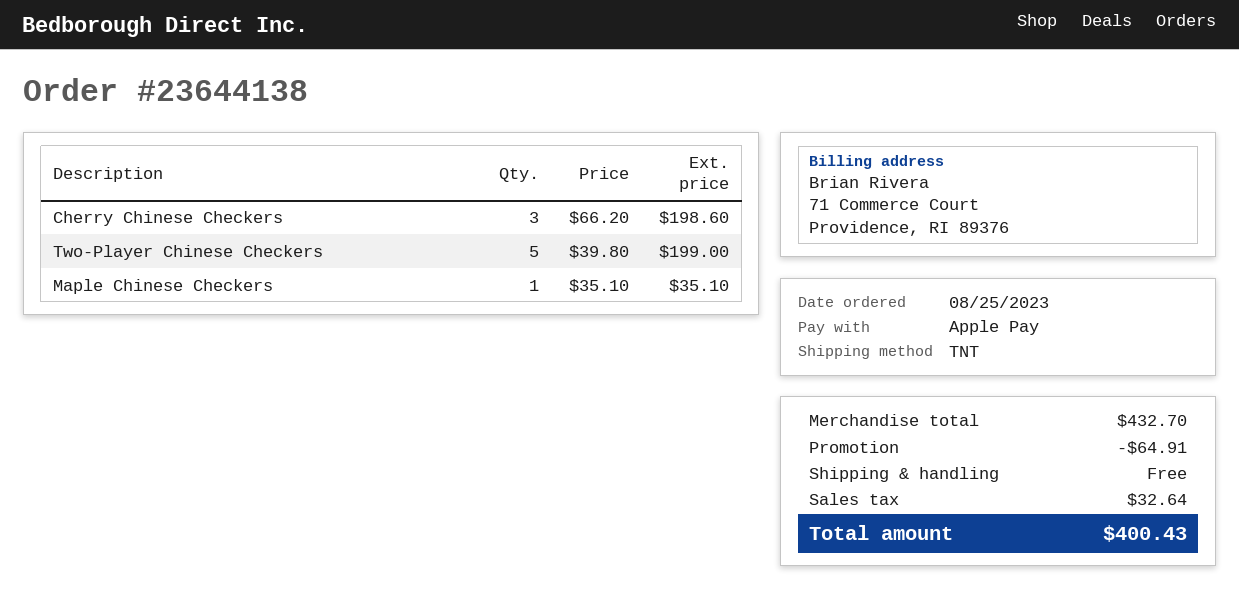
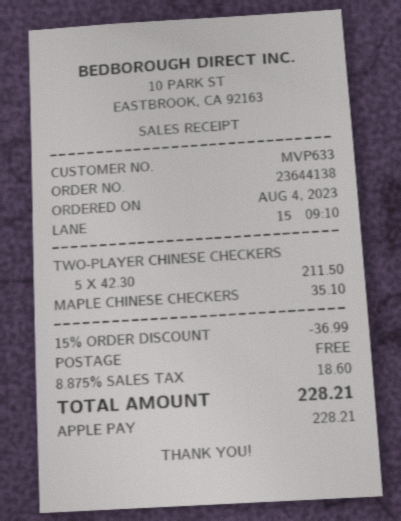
order date: 2023-08-25 -> 2023-08-04
Cherry Chinese Checkers: 3 x 66.20 = 198.60 -> none
Two-Player Chinese Checkers: 5 x 39.80 = 199.00 -> 5 x 42.30 = 211.50
discount: 64.91 -> 36.99
tax: 32.64 -> 18.60
total: 400.43 -> 228.21

